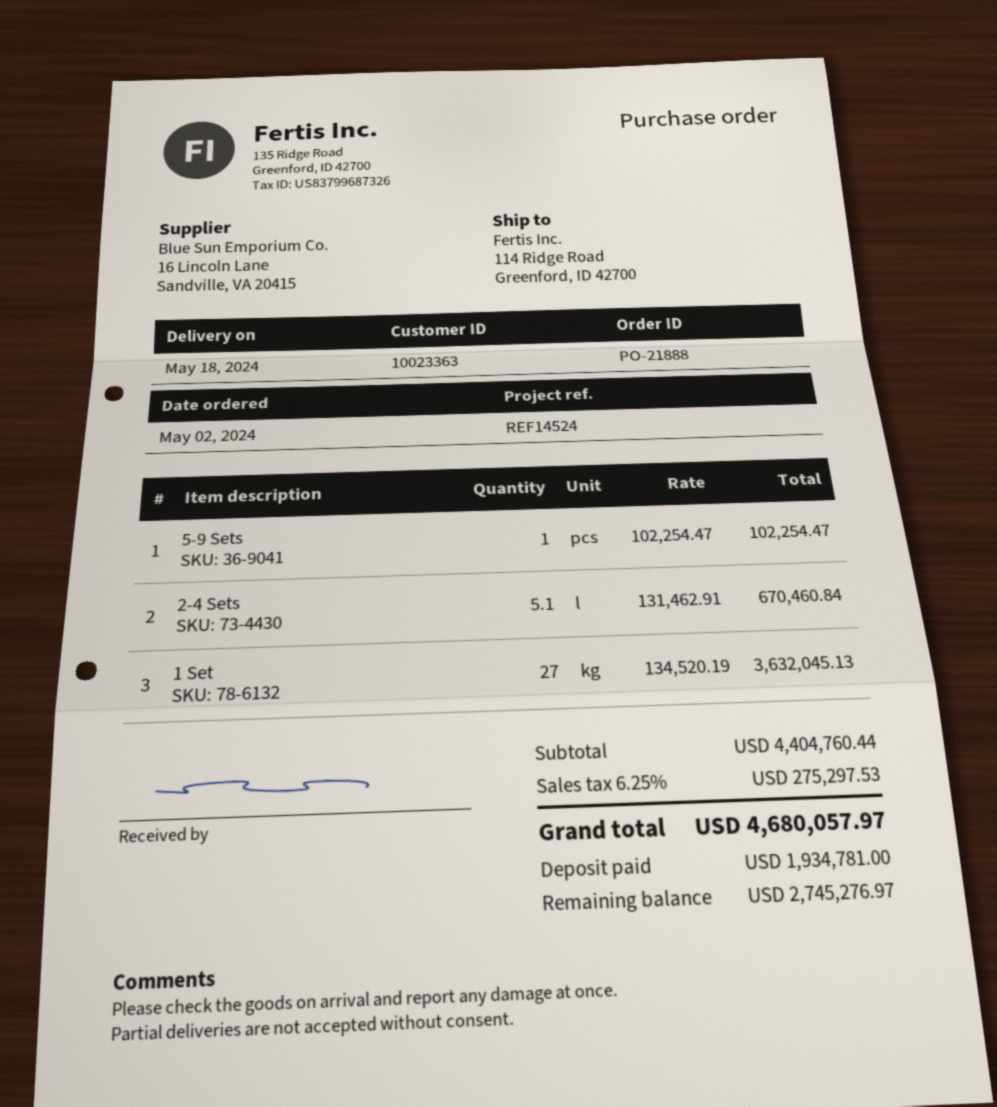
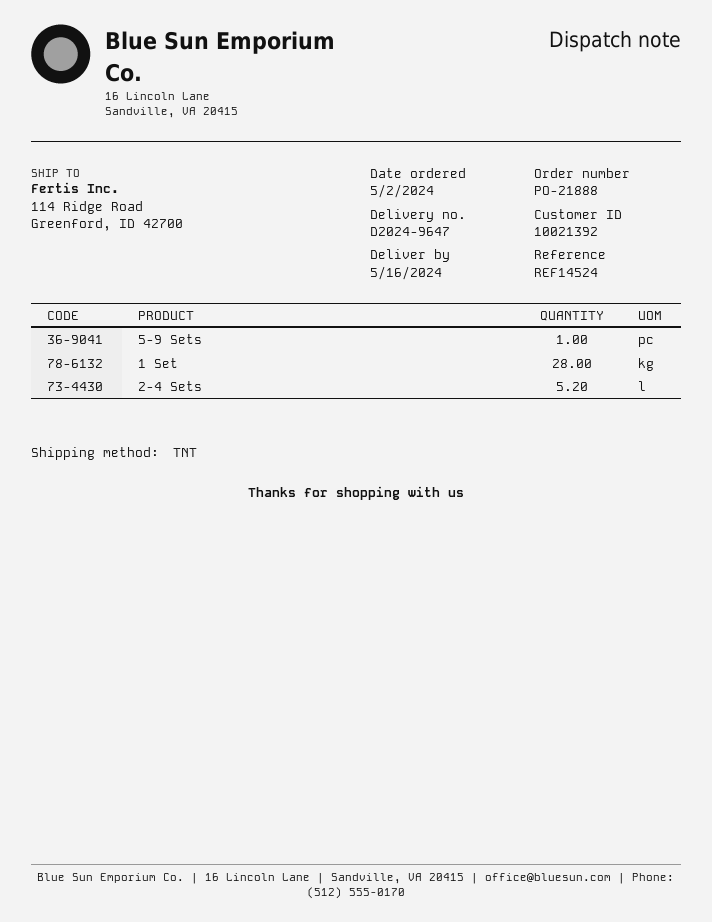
delivery date: 2024-05-18 -> 2024-05-16
customer number: 10023363 -> 10021392
2-4 Sets: 5.1 -> 5.2
1 Set: 27 -> 28

